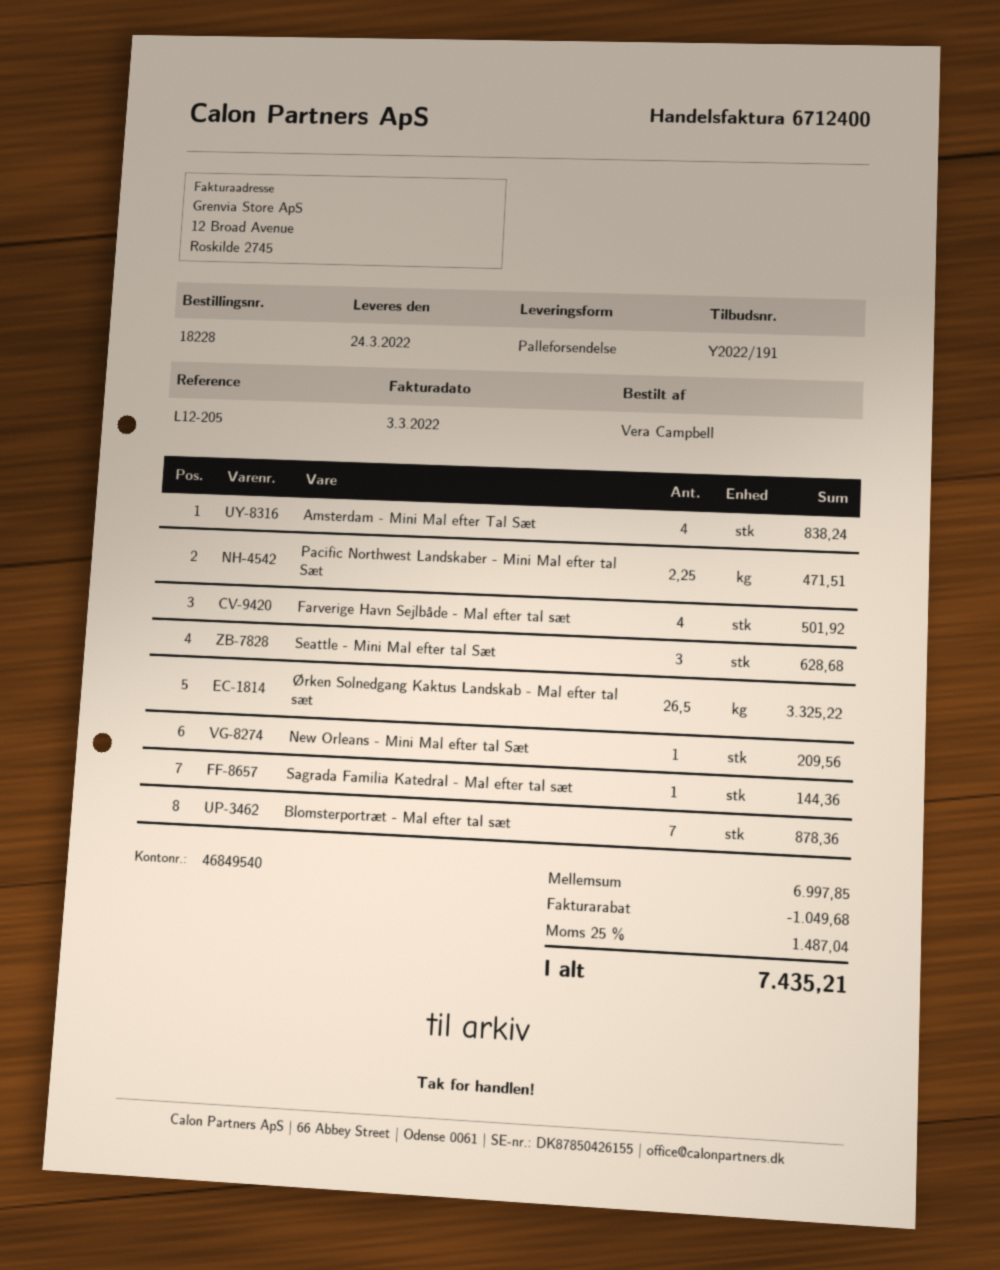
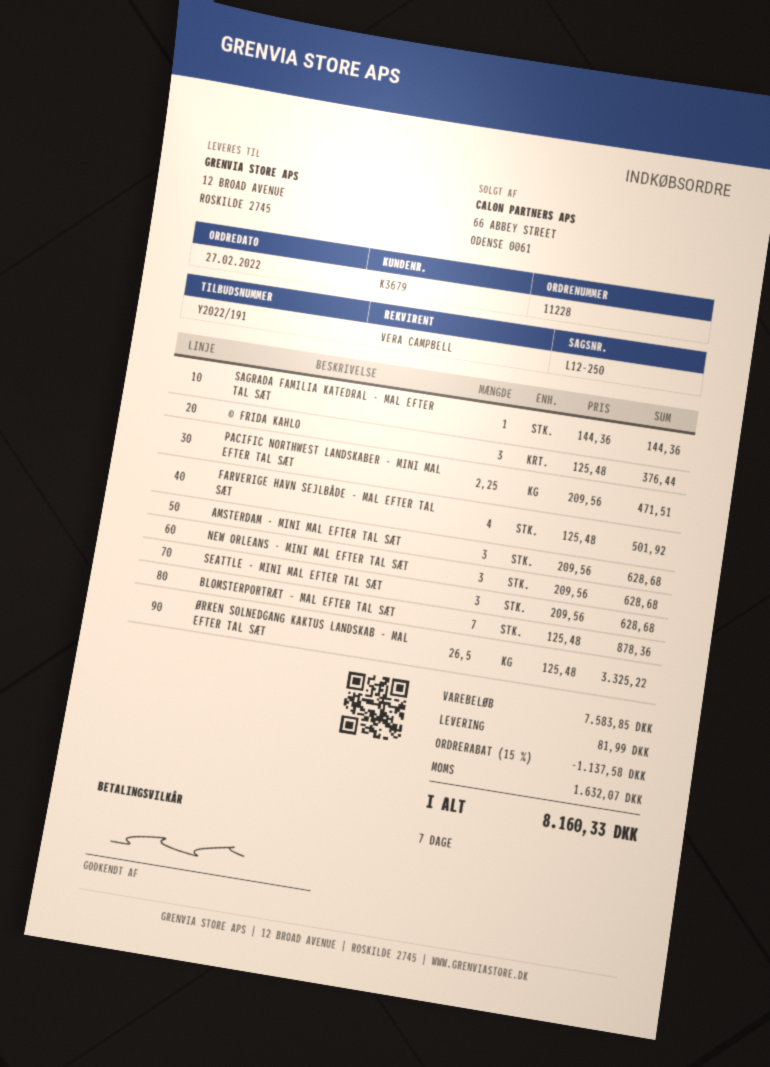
order number: 18228 -> 11228
reference: L12-205 -> L12-250
Amsterdam - Mini Mal efter Tal Sæt: 4 for 838.24 -> 3 for 628.68
New Orleans - Mini Mal efter tal Sæt: 1 for 209.56 -> 3 for 628.68
© FRIDA KAHLO: none -> 3 for 376.44
subtotal: 6997.85 -> 7583.85
discount: 1049.68 -> 1137.58
shipping: none -> 81.99
tax: 1487.04 -> 1632.07
total: 7435.21 -> 8160.33

